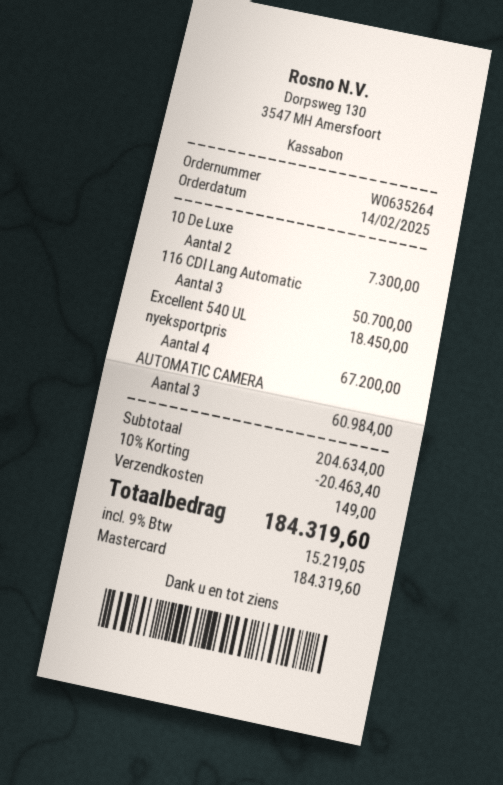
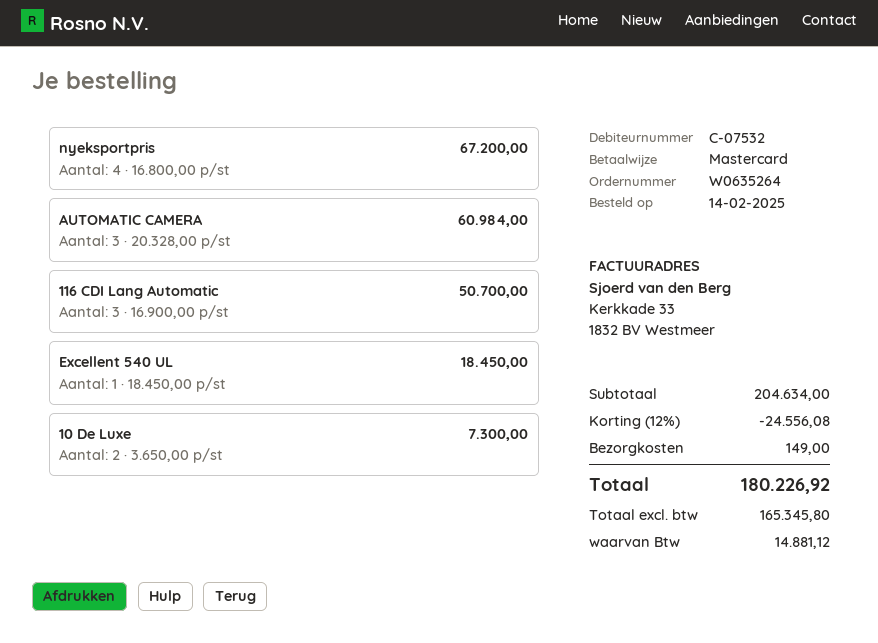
discount: 10% = 20463.40 -> 12% = 24556.08
tax: 15219.05 -> 14881.12
total: 184319.60 -> 180226.92

